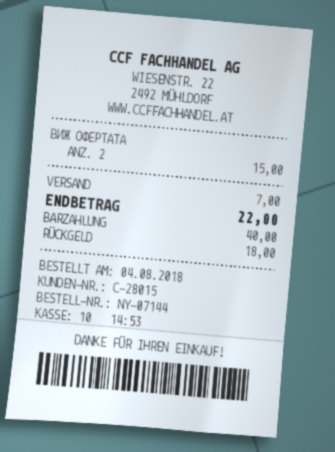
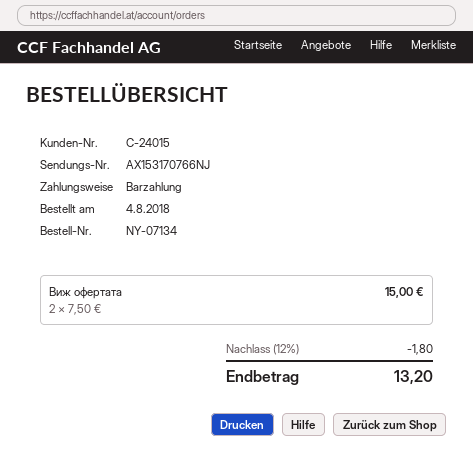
order number: NY-07144 -> NY-07134
customer number: C-28015 -> C-24015
discount: none -> 12% = 1.80
shipping: 7.00 -> none
total: 22.00 -> 13.20

